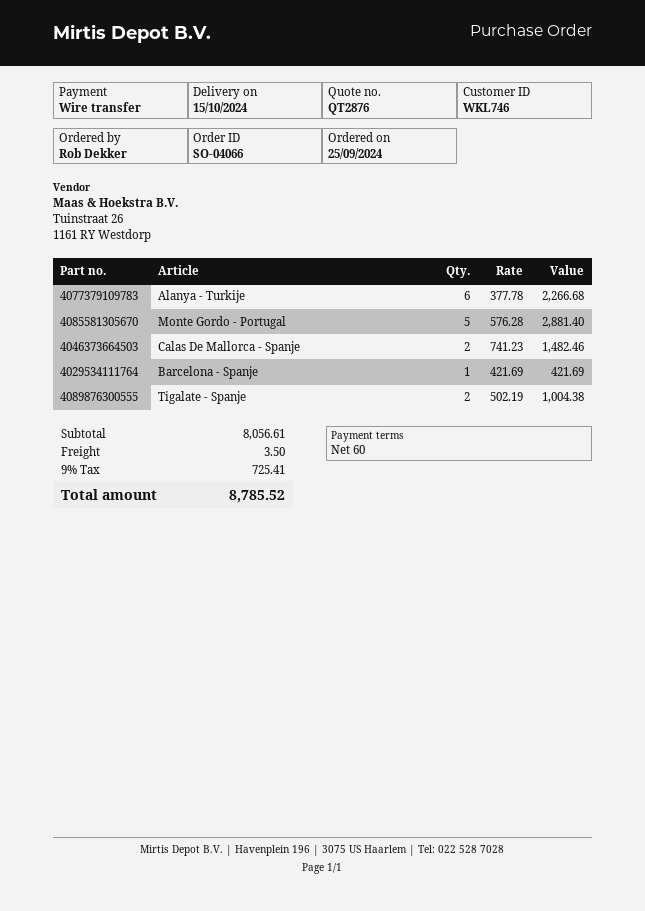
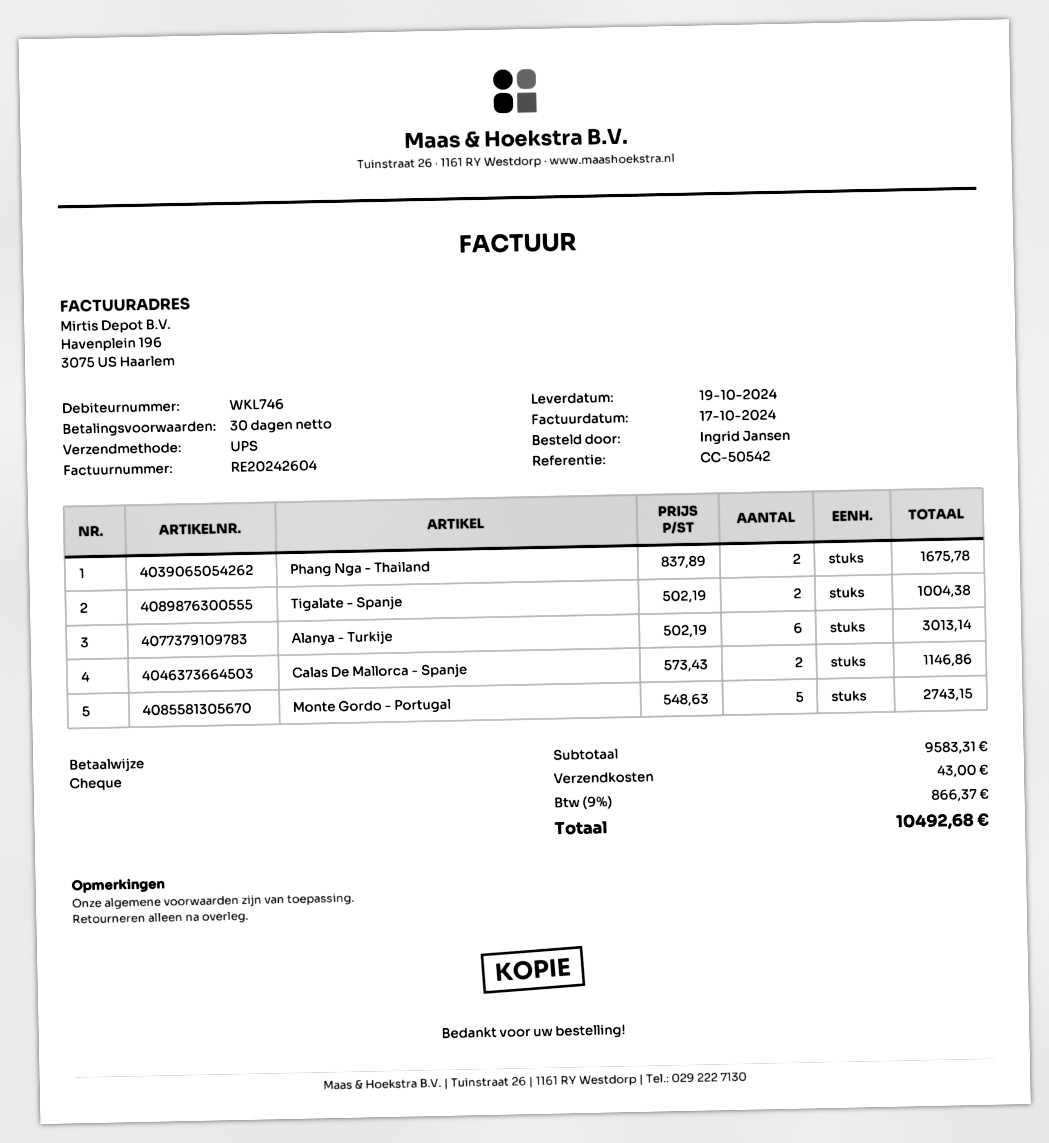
delivery date: 2024-10-15 -> 2024-10-19
payment terms: 60 days -> 30 days
ordered by: Rob Dekker -> Ingrid Jansen
payment method: bank transfer -> cheque
Alanya - Turkije: 6 x 377.78 = 2266.68 -> 6 x 502.19 = 3013.14
Monte Gordo - Portugal: 5 x 576.28 = 2881.40 -> 5 x 548.63 = 2743.15
Calas De Mallorca - Spanje: 2 x 741.23 = 1482.46 -> 2 x 573.43 = 1146.86
Barcelona - Spanje: 1 x 421.69 = 421.69 -> none
Phang Nga - Thailand: none -> 2 x 837.89 = 1675.78
subtotal: 8056.61 -> 9583.31
shipping: 3.50 -> 43.00
tax: 9% = 725.41 -> 9% = 866.37
total: 8785.52 -> 10492.68

